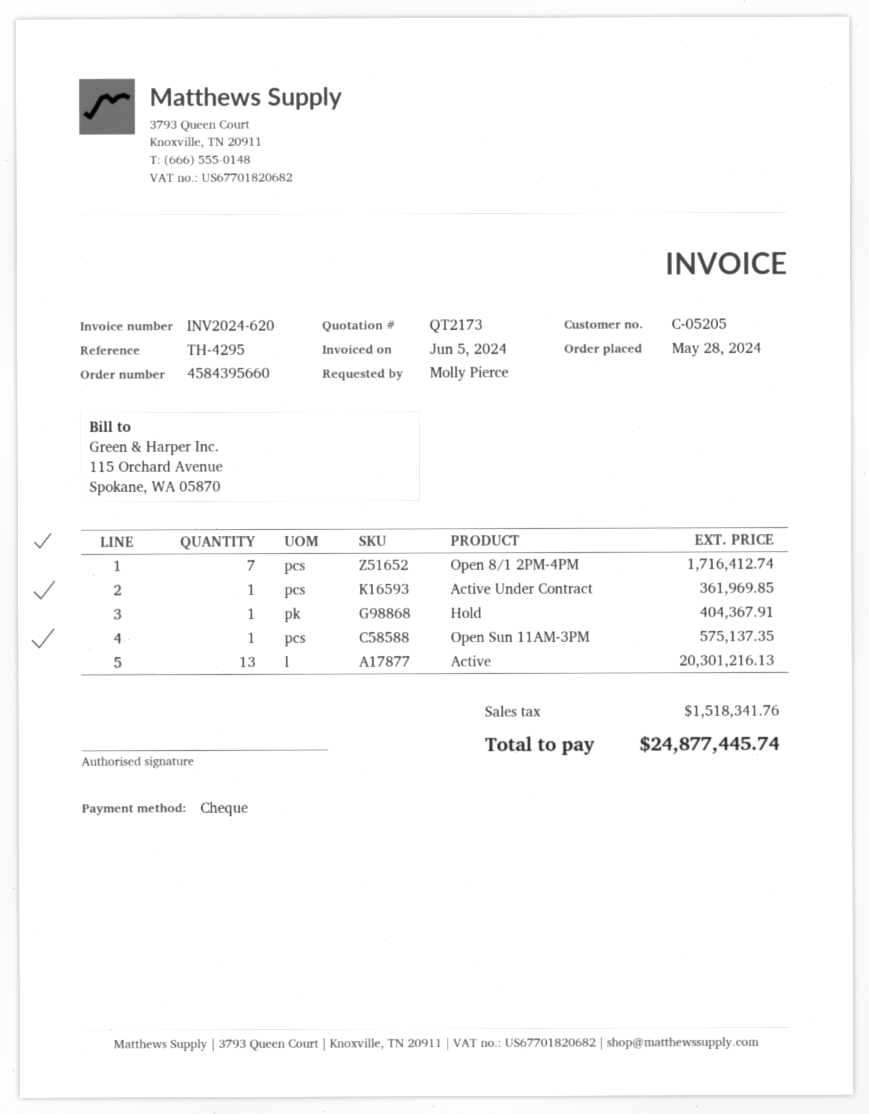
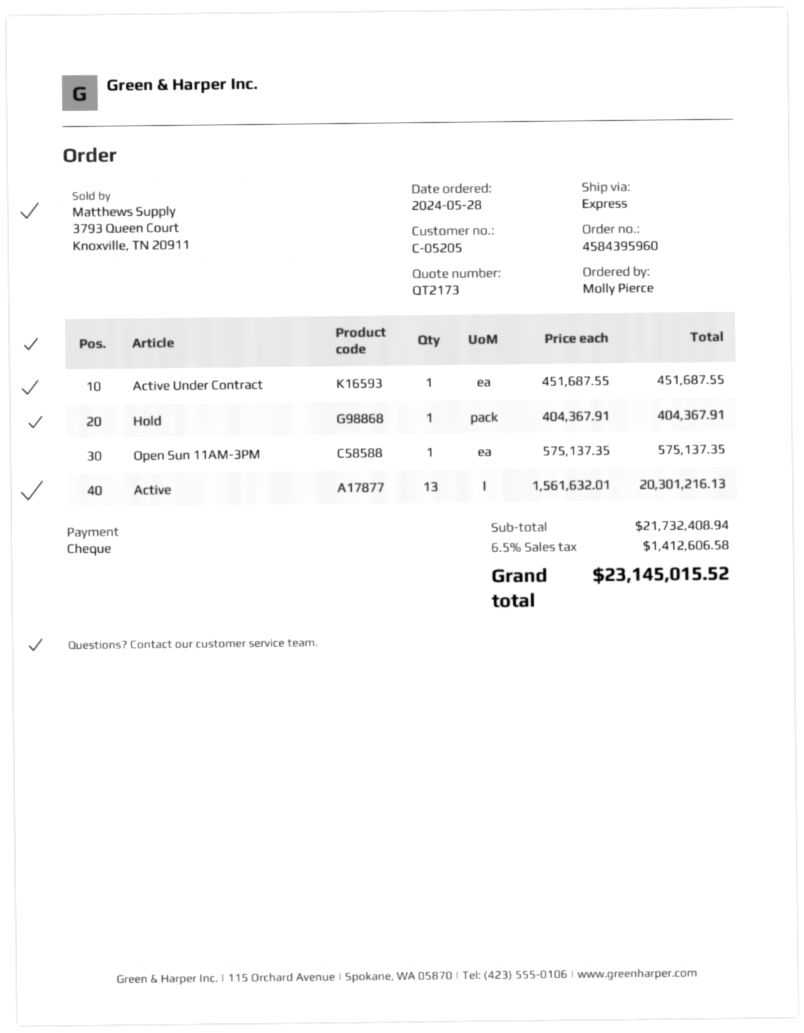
order number: 4584395660 -> 4584395960
Open 8/1 2PM-4PM: 7 for 1716412.74 -> none
Active Under Contract: 1 for 361969.85 -> 1 for 451687.55
tax: 1518341.76 -> 1412606.58
total: 24877445.74 -> 23145015.52

